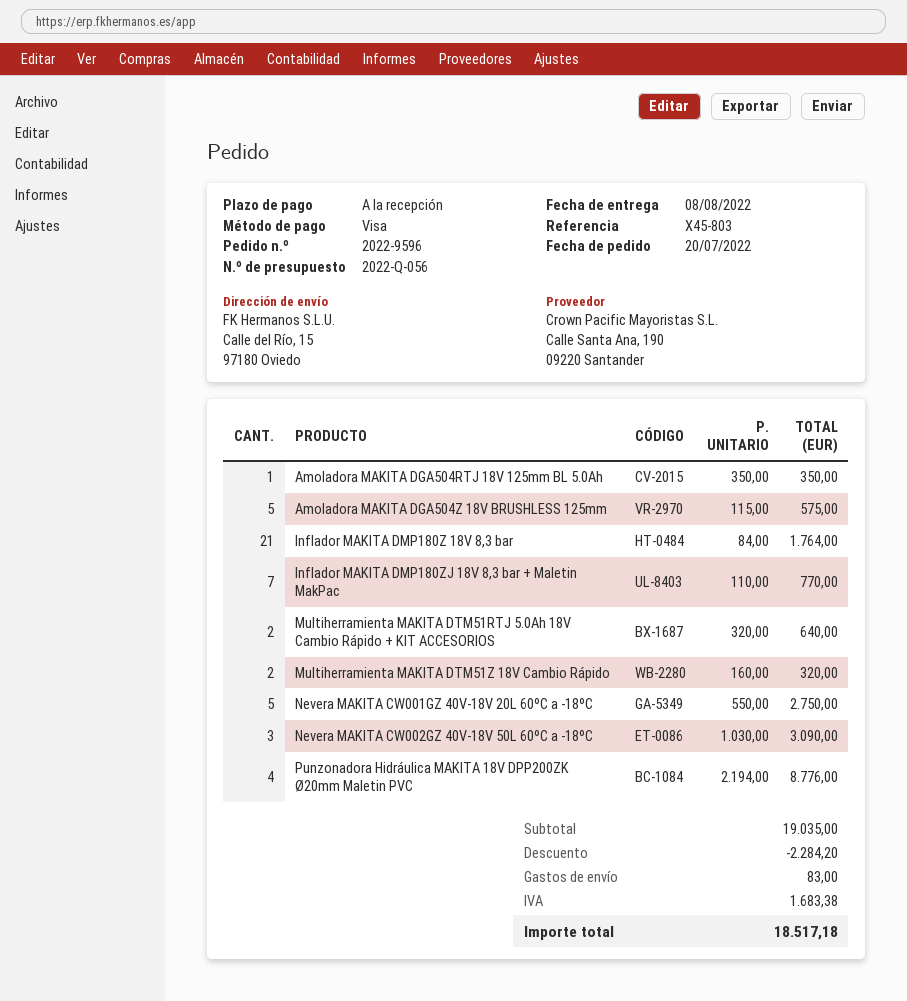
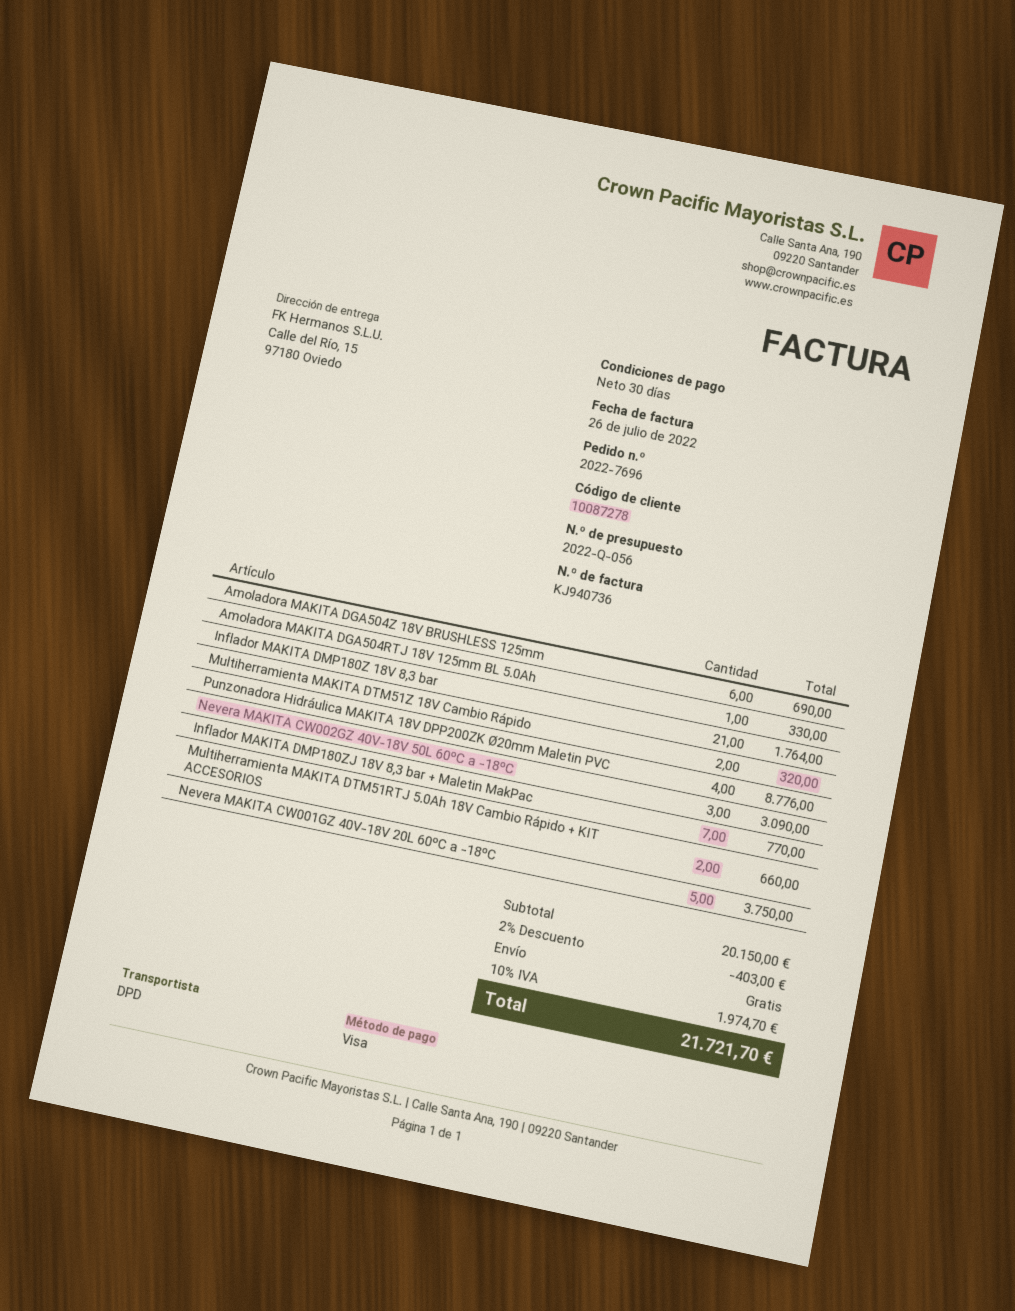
order number: 2022-9596 -> 2022-7696
payment terms: on receipt -> 30 days
Amoladora MAKITA DGA504RTJ 18V 125mm BL 5.0Ah: 1 for 350.00 -> 1 for 330.00
Amoladora MAKITA DGA504Z 18V BRUSHLESS 125mm: 5 for 575.00 -> 6 for 690.00
Multiherramienta MAKITA DTM51RTJ 5.0Ah 18V Cambio Rápido + KIT ACCESORIOS: 2 for 640.00 -> 2 for 660.00
Nevera MAKITA CW001GZ 40V-18V 20L 60ºC a -18ºC: 5 for 2750.00 -> 5 for 3750.00
subtotal: 19035.00 -> 20150.00
discount: 2284.20 -> 403.00
shipping: 83.00 -> 0.00
tax: 1683.38 -> 1974.70
total: 18517.18 -> 21721.70

